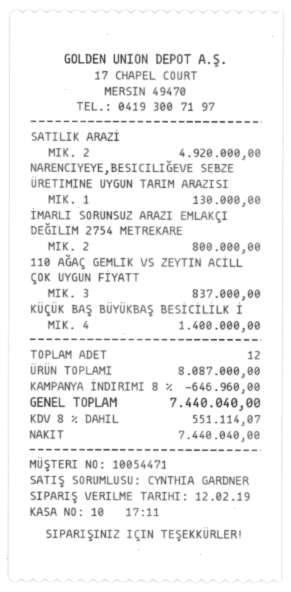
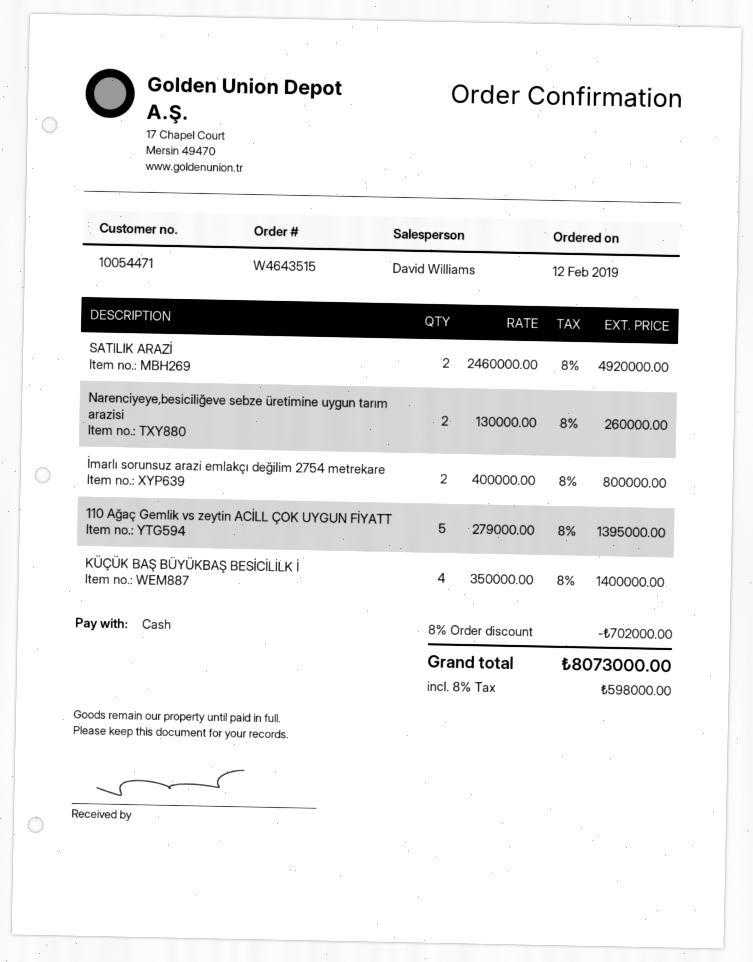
sales rep: CYNTHIA GARDNER -> David Williams
NARENCIYEYE,BESICILIĞEVE SEBZE ÜRETIMINE UYGUN TARIM ARAZISI: 1 for 130000.00 -> 2 for 260000.00
110 AĞAÇ GEMLIK VS ZEYTIN ACİLL ÇOK UYGUN FİYATT: 3 for 837000.00 -> 5 for 1395000.00
discount: 8% = 646960.00 -> 8% = 702000.00
tax: 8% = 551114.07 -> 8% = 598000.00
total: 7440040.00 -> 8073000.00

